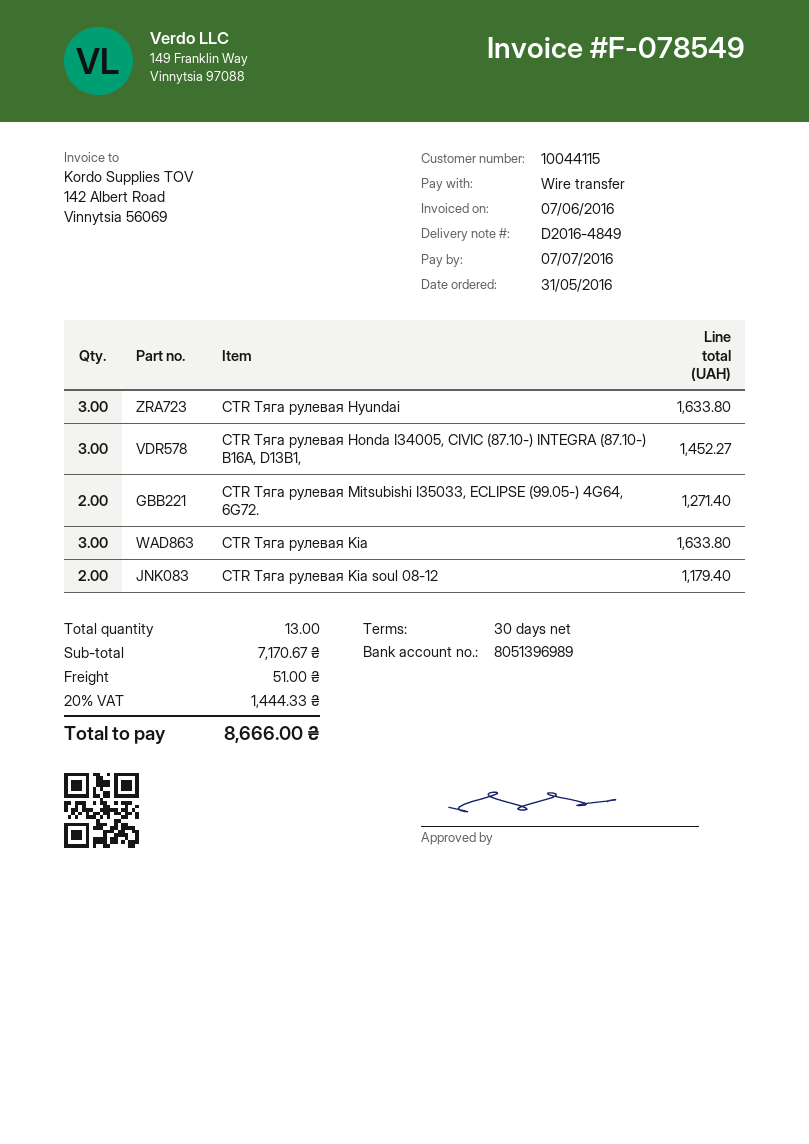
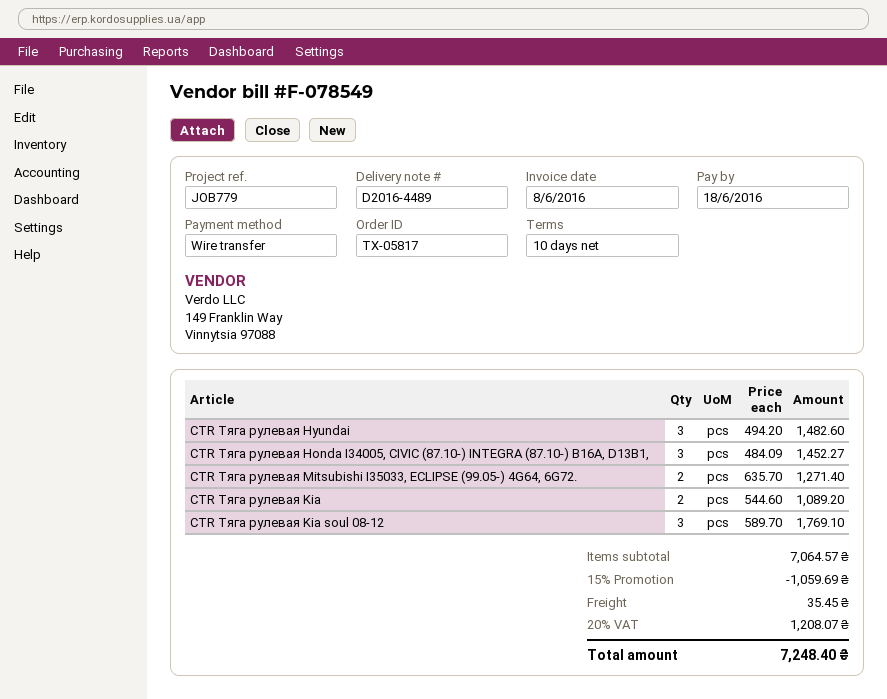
delivery note number: D2016-4849 -> D2016-4489
invoice date: 2016-06-07 -> 2016-06-08
payment terms: 30 days -> 10 days
due date: 2016-07-07 -> 2016-06-18
CTR Тяга рулевая Hyundai: 3 for 1633.80 -> 3 for 1482.60
CTR Тяга рулевая Kia: 3 for 1633.80 -> 2 for 1089.20
CTR Тяга рулевая Kia soul 08-12: 2 for 1179.40 -> 3 for 1769.10
subtotal: 7170.67 -> 7064.57
discount: none -> 15% = 1059.69
shipping: 51.00 -> 35.45
tax: 20% = 1444.33 -> 20% = 1208.07
total: 8666.00 -> 7248.40

